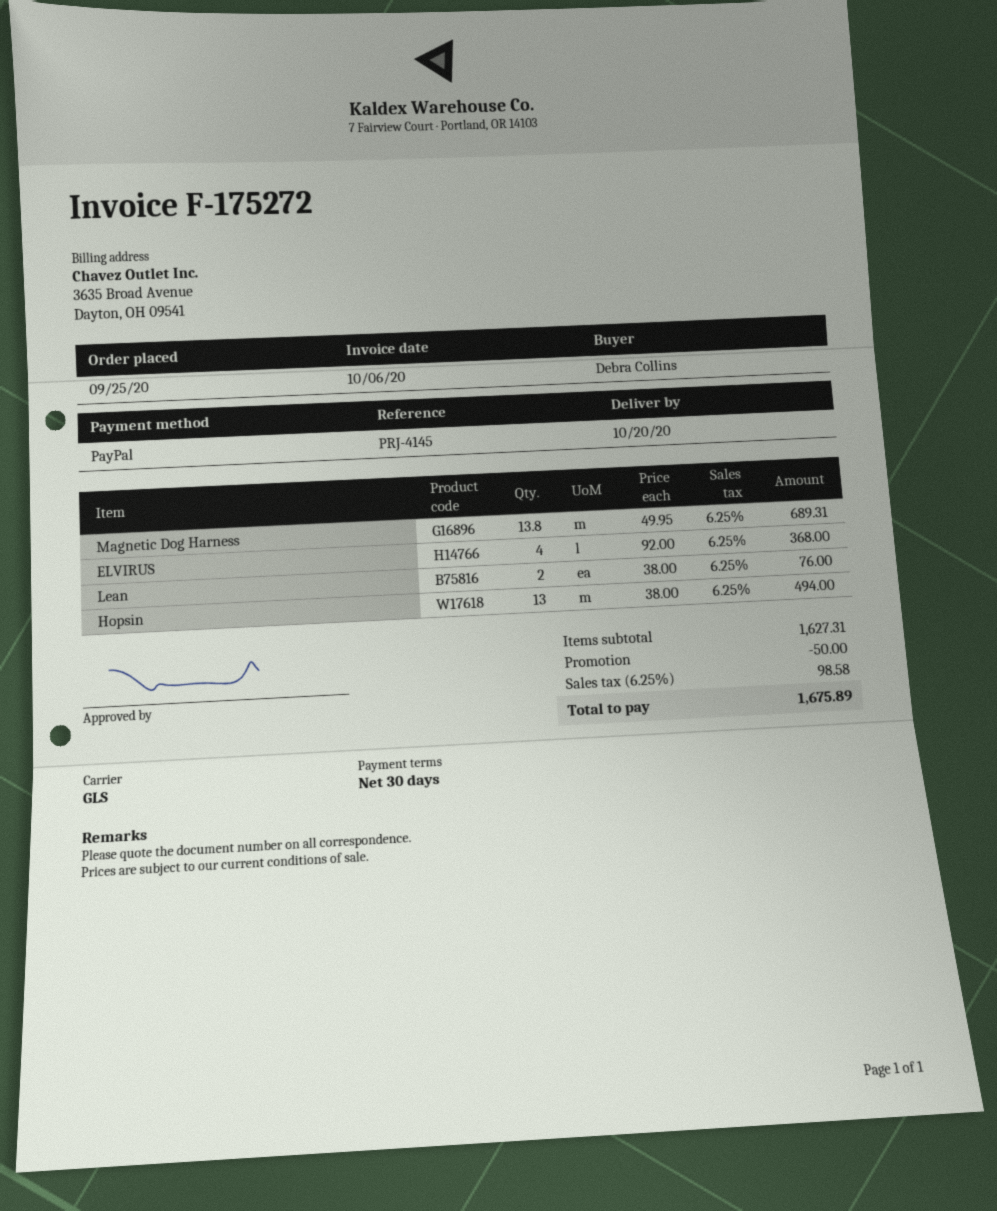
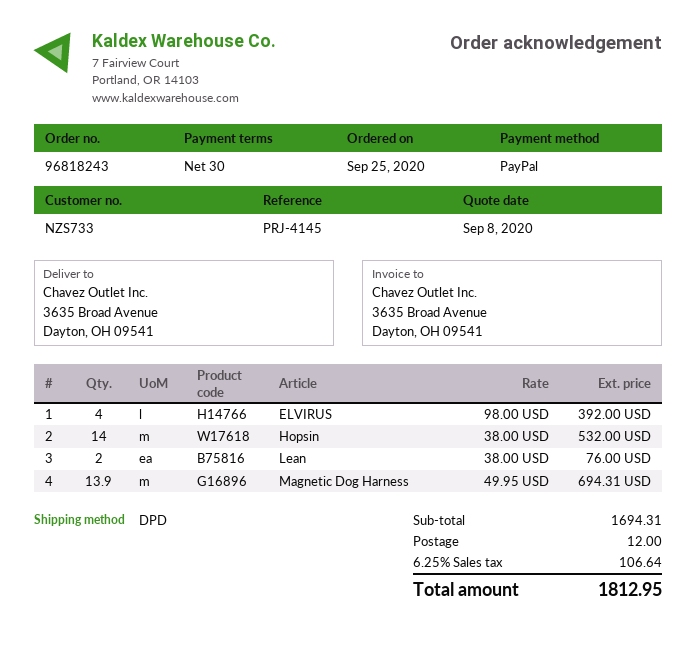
shipping method: GLS -> DPD
Magnetic Dog Harness: 13.8 x 49.95 = 689.31 -> 13.9 x 49.95 = 694.31
ELVIRUS: 4 x 92.00 = 368.00 -> 4 x 98.00 = 392.00
Hopsin: 13 x 38.00 = 494.00 -> 14 x 38.00 = 532.00
subtotal: 1627.31 -> 1694.31
discount: 50.00 -> none
shipping: none -> 12.00
tax: 6.25% = 98.58 -> 6.25% = 106.64
total: 1675.89 -> 1812.95

